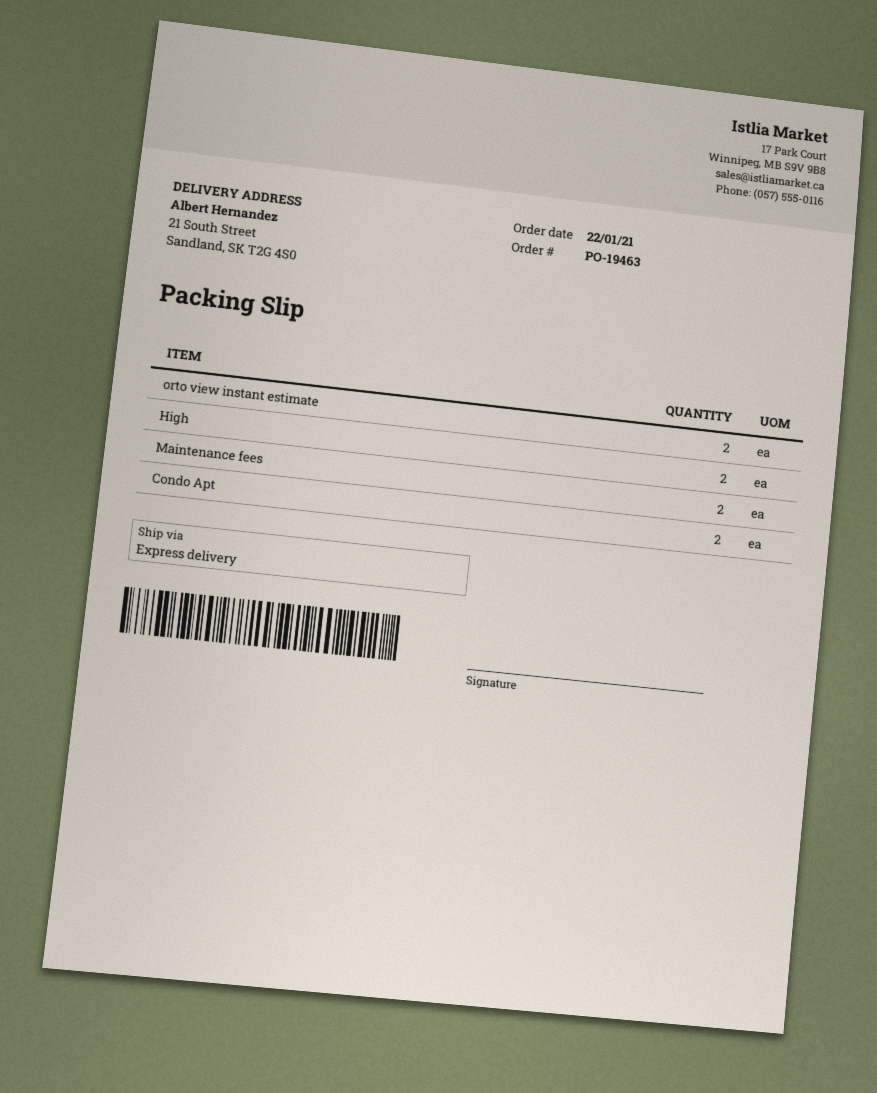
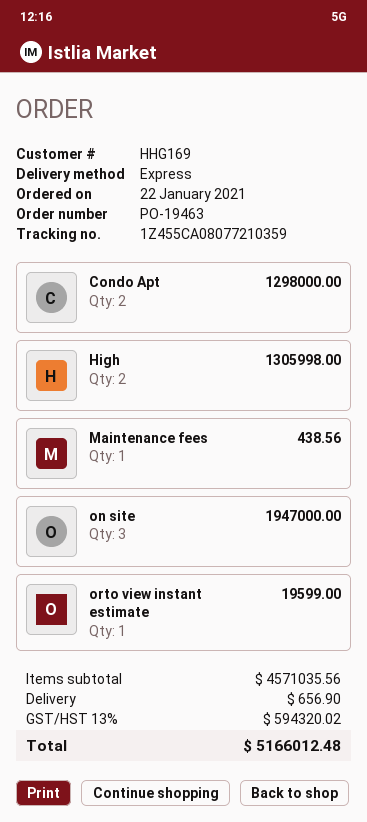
orto view instant estimate: 2 -> 1
Maintenance fees: 2 -> 1
on site: none -> 3

